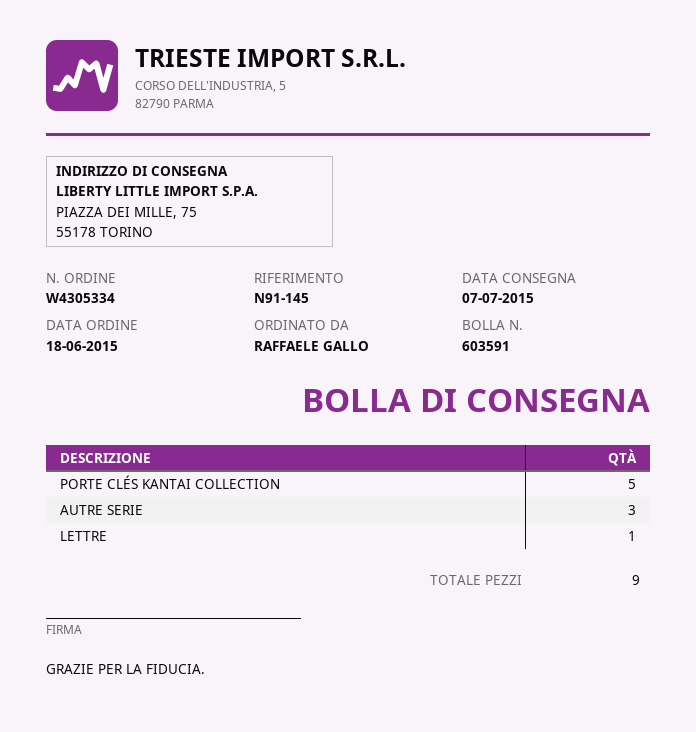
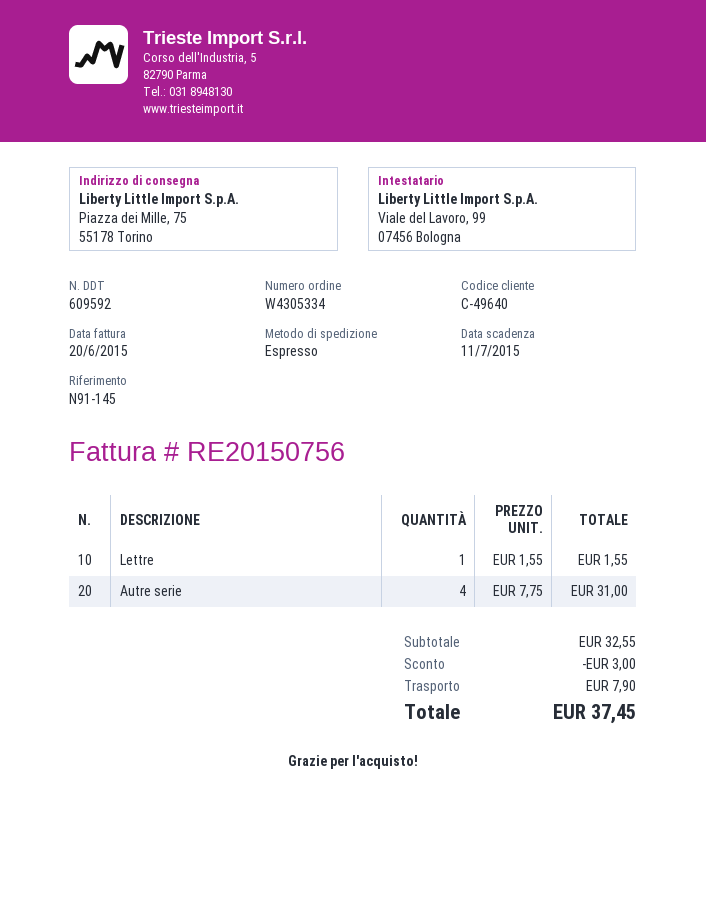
delivery note number: 603591 -> 609592
PORTE CLÉS KANTAI COLLECTION: 5 -> none
AUTRE SERIE: 3 -> 4

